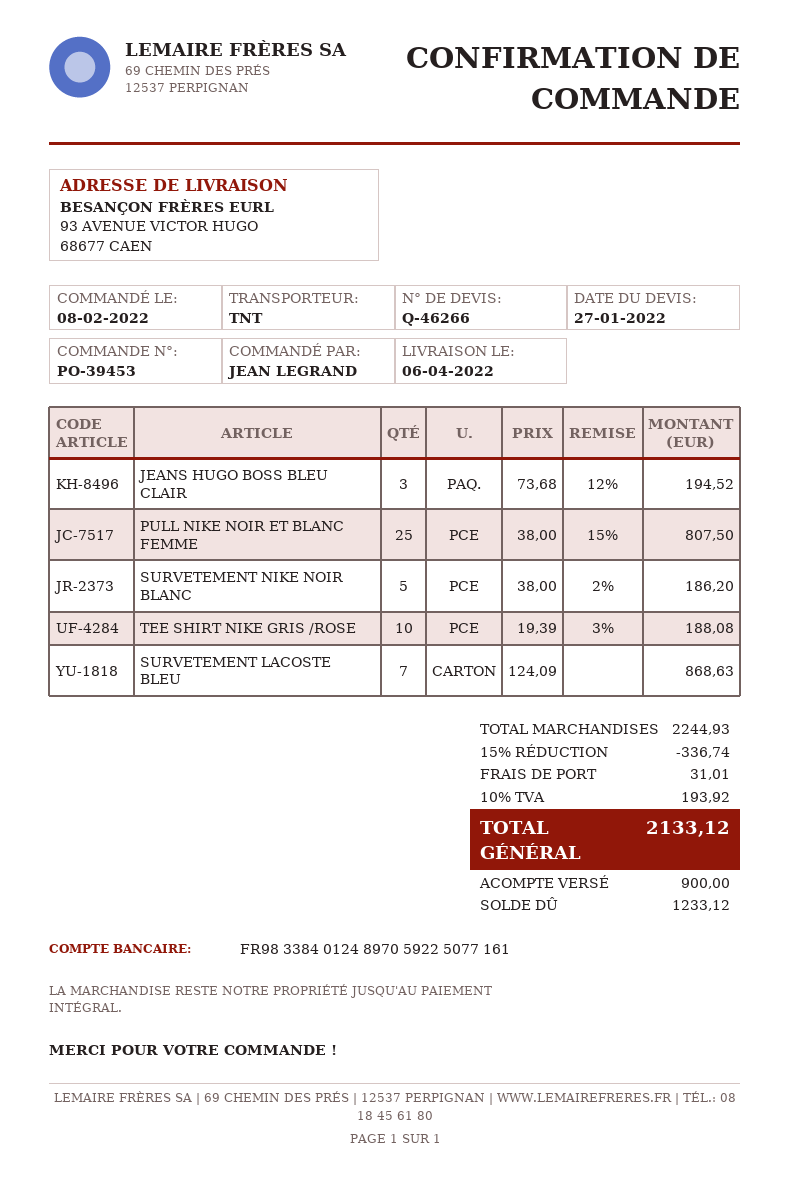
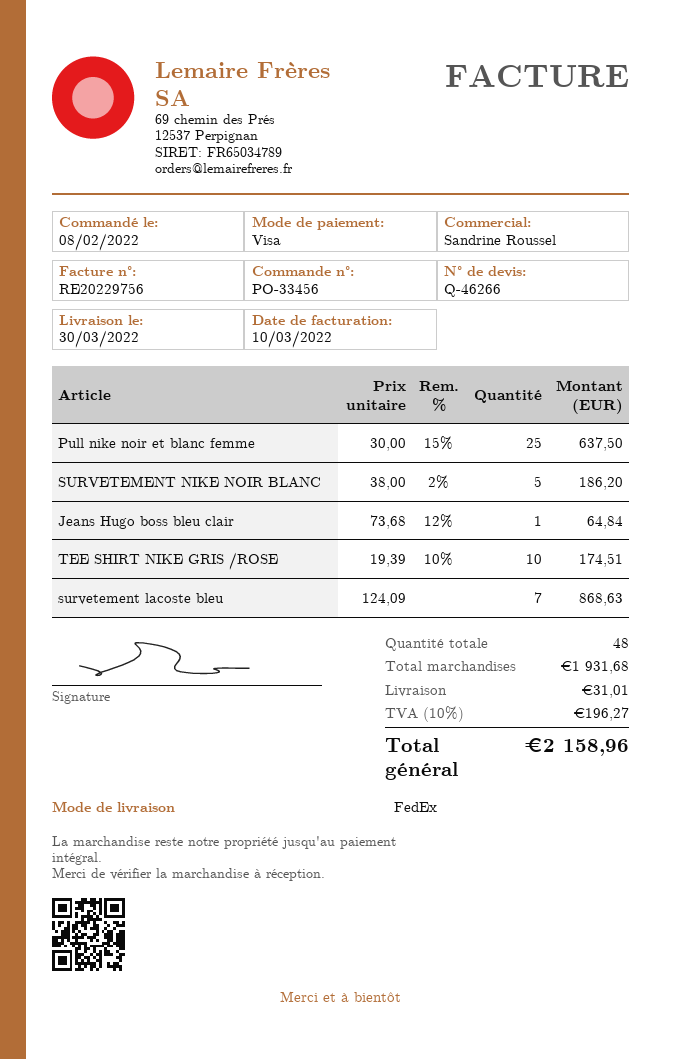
order number: PO-39453 -> PO-33456
delivery date: 2022-04-06 -> 2022-03-30
shipping method: TNT -> FedEx
JEANS HUGO BOSS BLEU CLAIR: 3 x 73.68 - 12% = 194.52 -> 1 x 73.68 - 12% = 64.84
PULL NIKE NOIR ET BLANC FEMME: 25 x 38.00 - 15% = 807.50 -> 25 x 30.00 - 15% = 637.50
TEE SHIRT NIKE GRIS /ROSE: 10 x 19.39 - 3% = 188.08 -> 10 x 19.39 - 10% = 174.51
subtotal: 2244.93 -> 1931.68
discount: 15% = 336.74 -> none
tax: 10% = 193.92 -> 10% = 196.27
total: 2133.12 -> 2158.96

